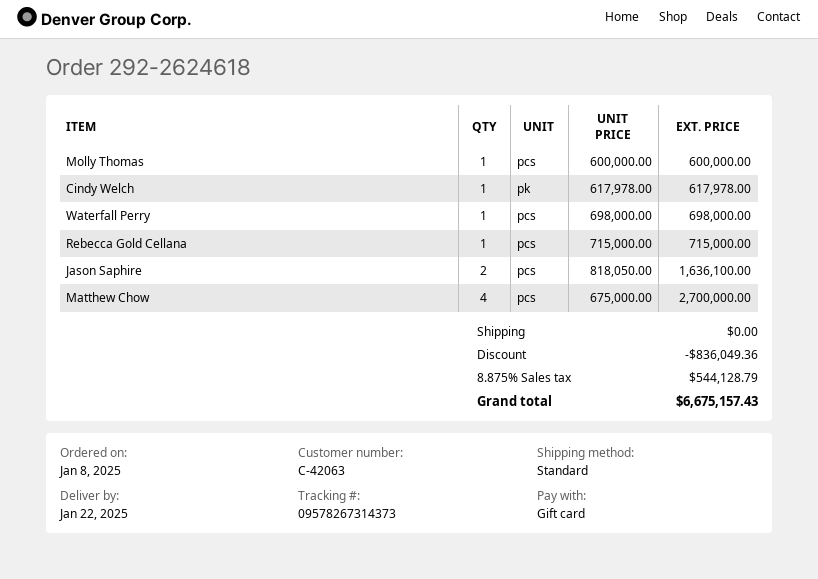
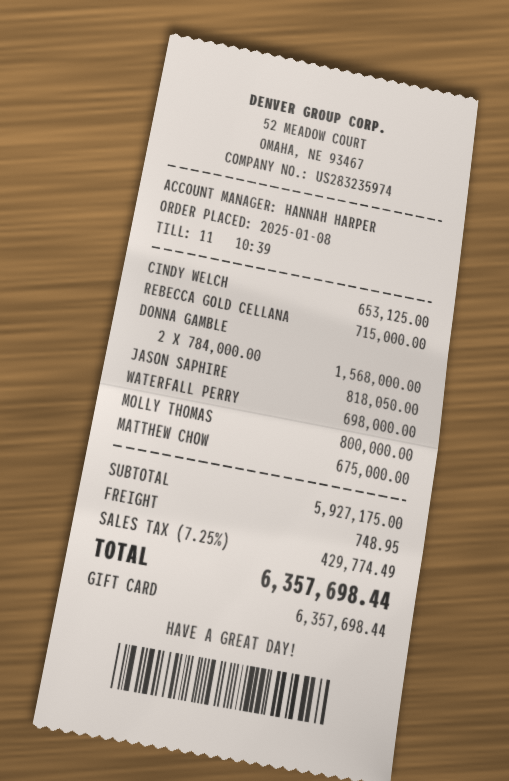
Molly Thomas: 1 x 600000.00 = 600000.00 -> 1 x 800000.00 = 800000.00
Cindy Welch: 1 x 617978.00 = 617978.00 -> 1 x 653125.00 = 653125.00
Jason Saphire: 2 x 818050.00 = 1636100.00 -> 1 x 818050.00 = 818050.00
Matthew Chow: 4 x 675000.00 = 2700000.00 -> 1 x 675000.00 = 675000.00
DONNA GAMBLE: none -> 2 x 784000.00 = 1568000.00
discount: 836049.36 -> none
shipping: 0.00 -> 748.95
tax: 8.875% = 544128.79 -> 7.25% = 429774.49
total: 6675157.43 -> 6357698.44

